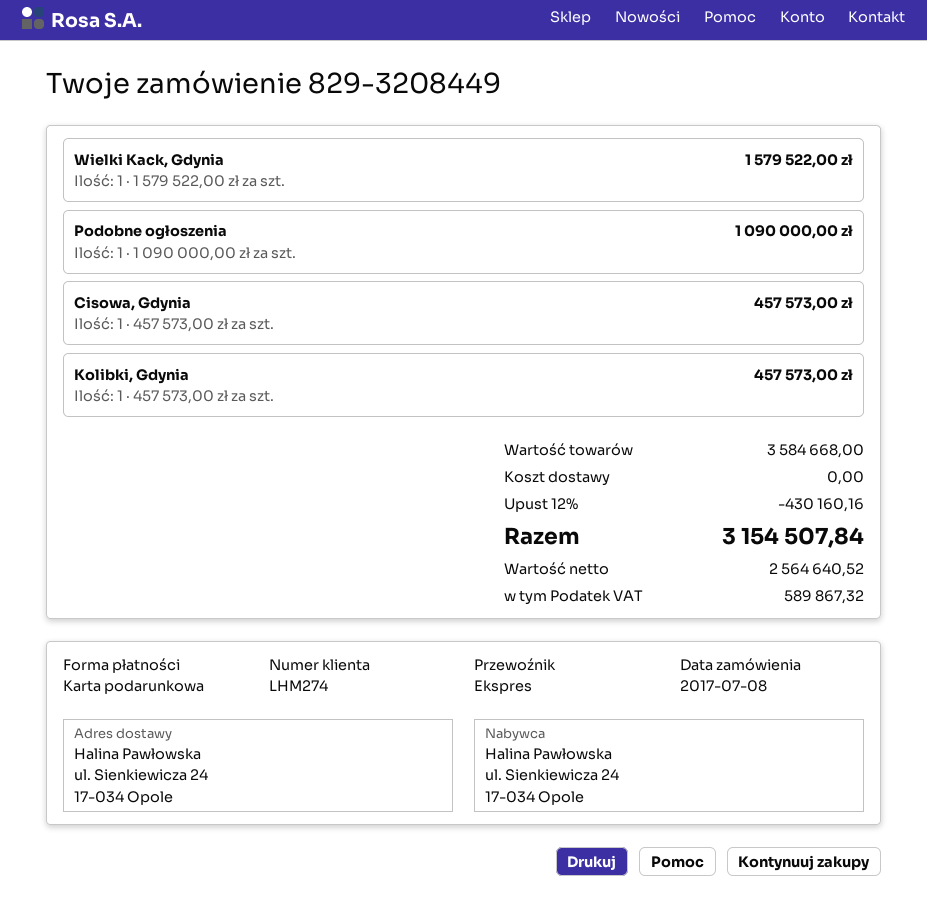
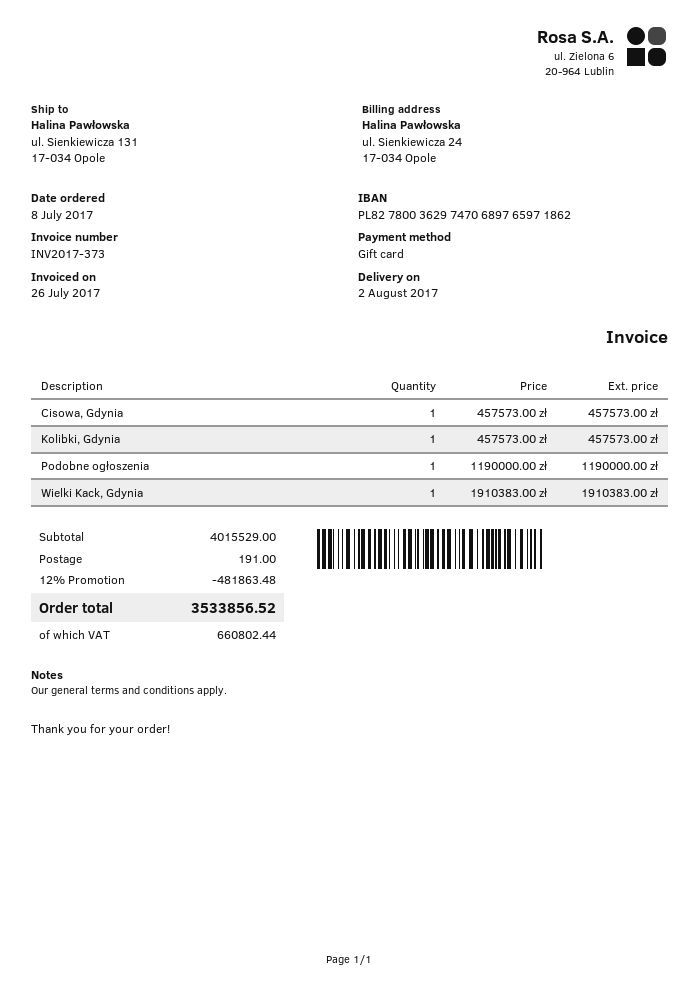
ship to: ul. Sienkiewicza 24, 17-034 Opole -> ul. Sienkiewicza 131, 17-034 Opole
Wielki Kack, Gdynia: 1 x 1579522.00 = 1579522.00 -> 1 x 1910383.00 = 1910383.00
Podobne ogłoszenia: 1 x 1090000.00 = 1090000.00 -> 1 x 1190000.00 = 1190000.00
subtotal: 3584668.00 -> 4015529.00
discount: 12% = 430160.16 -> 12% = 481863.48
shipping: 0.00 -> 191.00
tax: 589867.32 -> 660802.44
total: 3154507.84 -> 3533856.52

